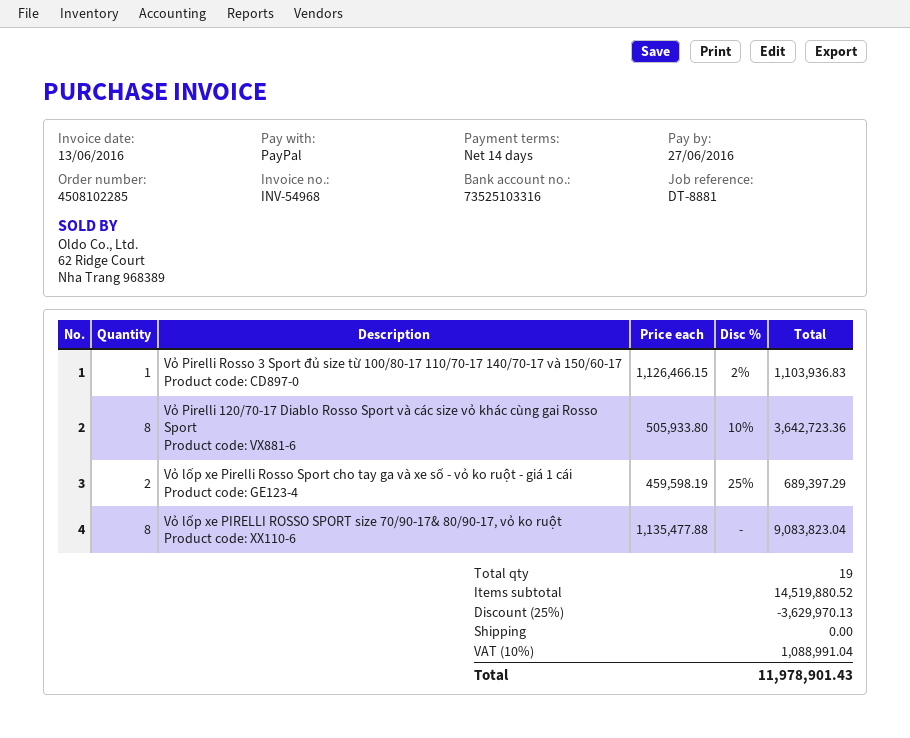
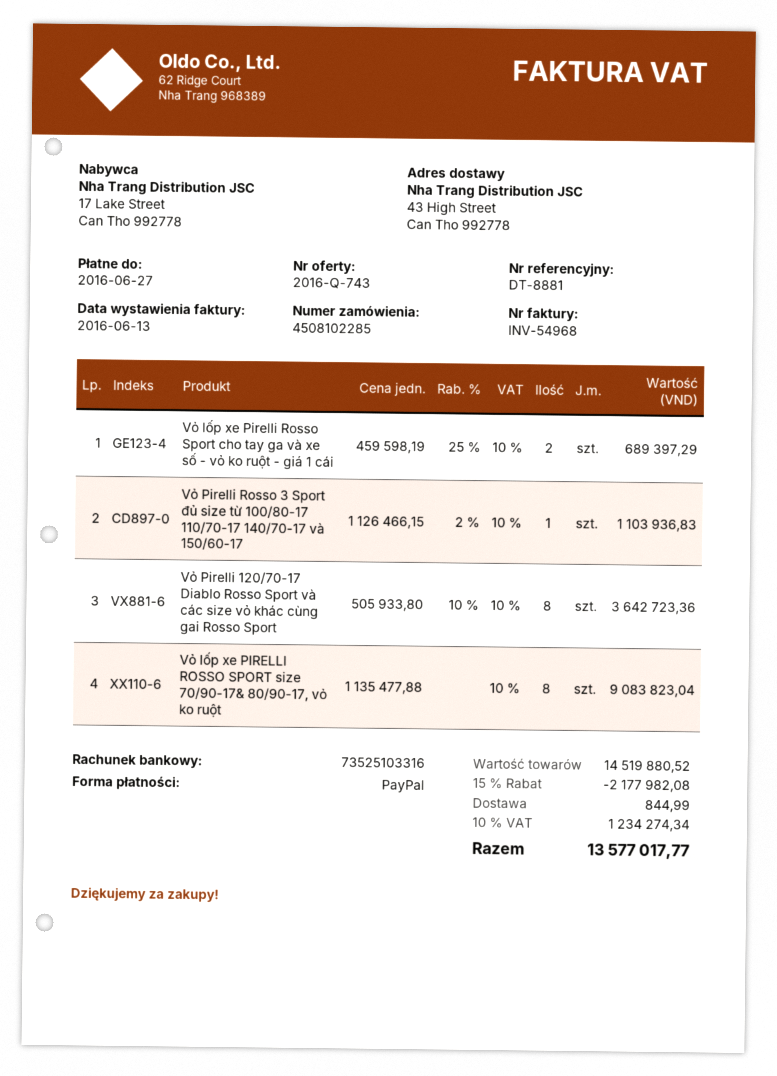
discount: 25% = 3629970.13 -> 15% = 2177982.08
shipping: 0.00 -> 844.99
tax: 10% = 1088991.04 -> 10% = 1234274.34
total: 11978901.43 -> 13577017.77

